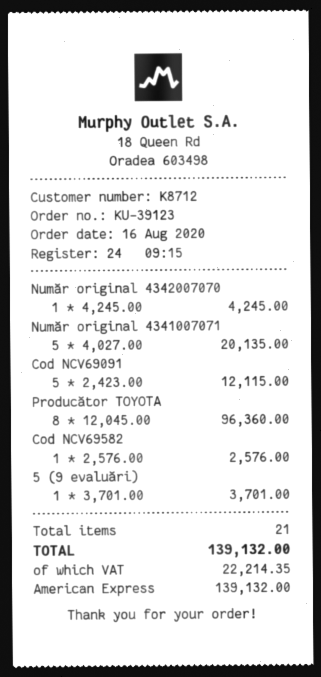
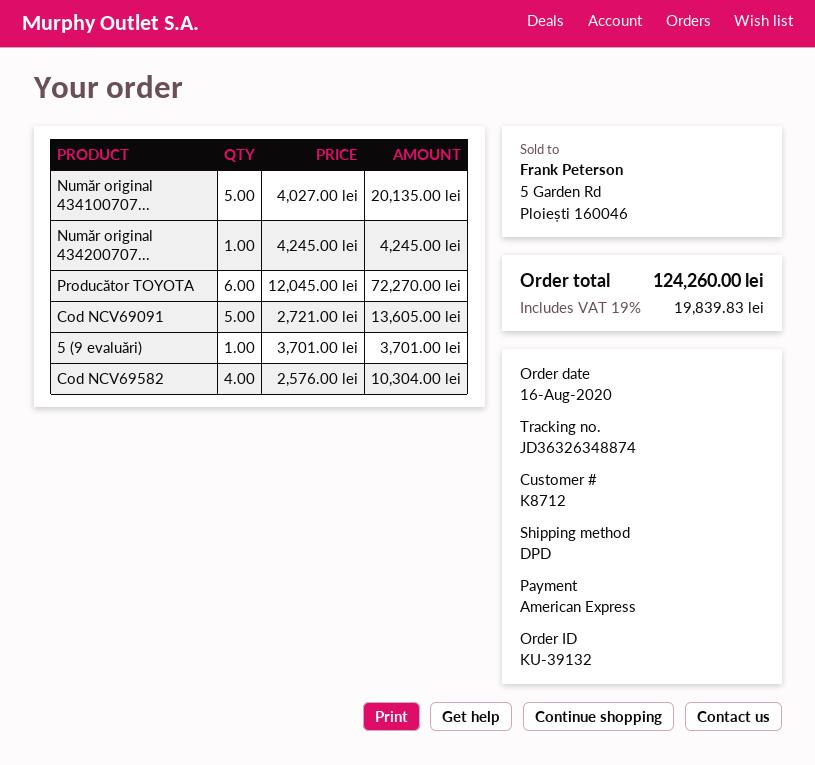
order number: KU-39123 -> KU-39132
Cod NCV69091: 5 x 2423.00 = 12115.00 -> 5 x 2721.00 = 13605.00
Producător TOYOTA: 8 x 12045.00 = 96360.00 -> 6 x 12045.00 = 72270.00
Cod NCV69582: 1 x 2576.00 = 2576.00 -> 4 x 2576.00 = 10304.00
tax: 22214.35 -> 19839.83
total: 139132.00 -> 124260.00

